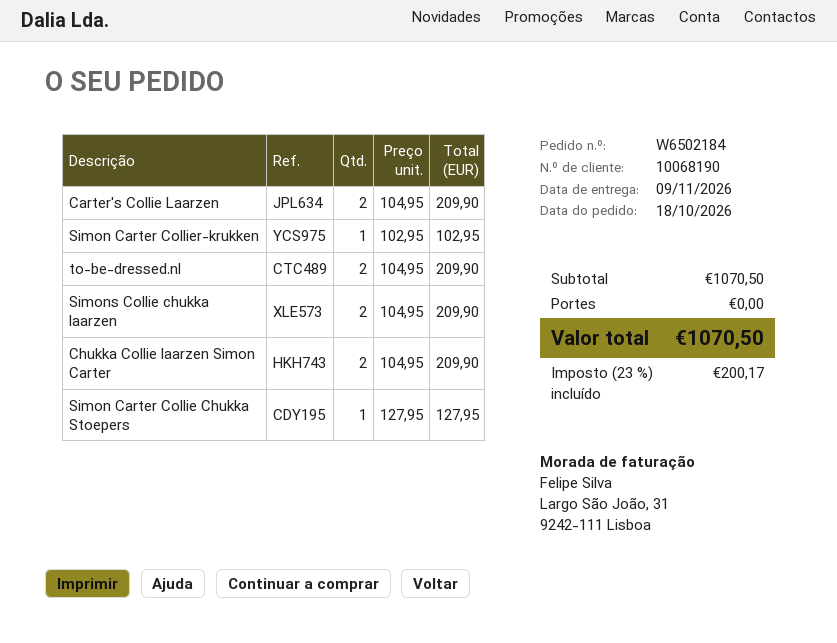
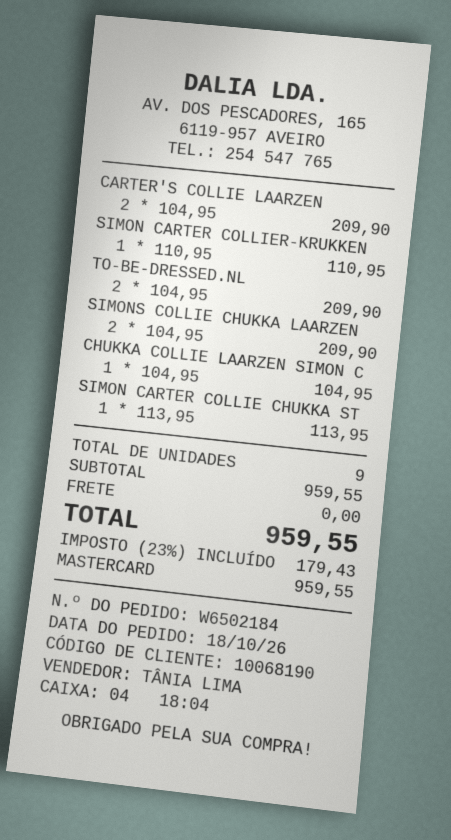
Simon Carter Collier-krukken: 1 x 102.95 = 102.95 -> 1 x 110.95 = 110.95
Chukka Collie laarzen Simon Carter: 2 x 104.95 = 209.90 -> 1 x 104.95 = 104.95
Simon Carter Collie Chukka Stoepers: 1 x 127.95 = 127.95 -> 1 x 113.95 = 113.95
subtotal: 1070.50 -> 959.55
tax: 23% = 200.17 -> 23% = 179.43
total: 1070.50 -> 959.55

